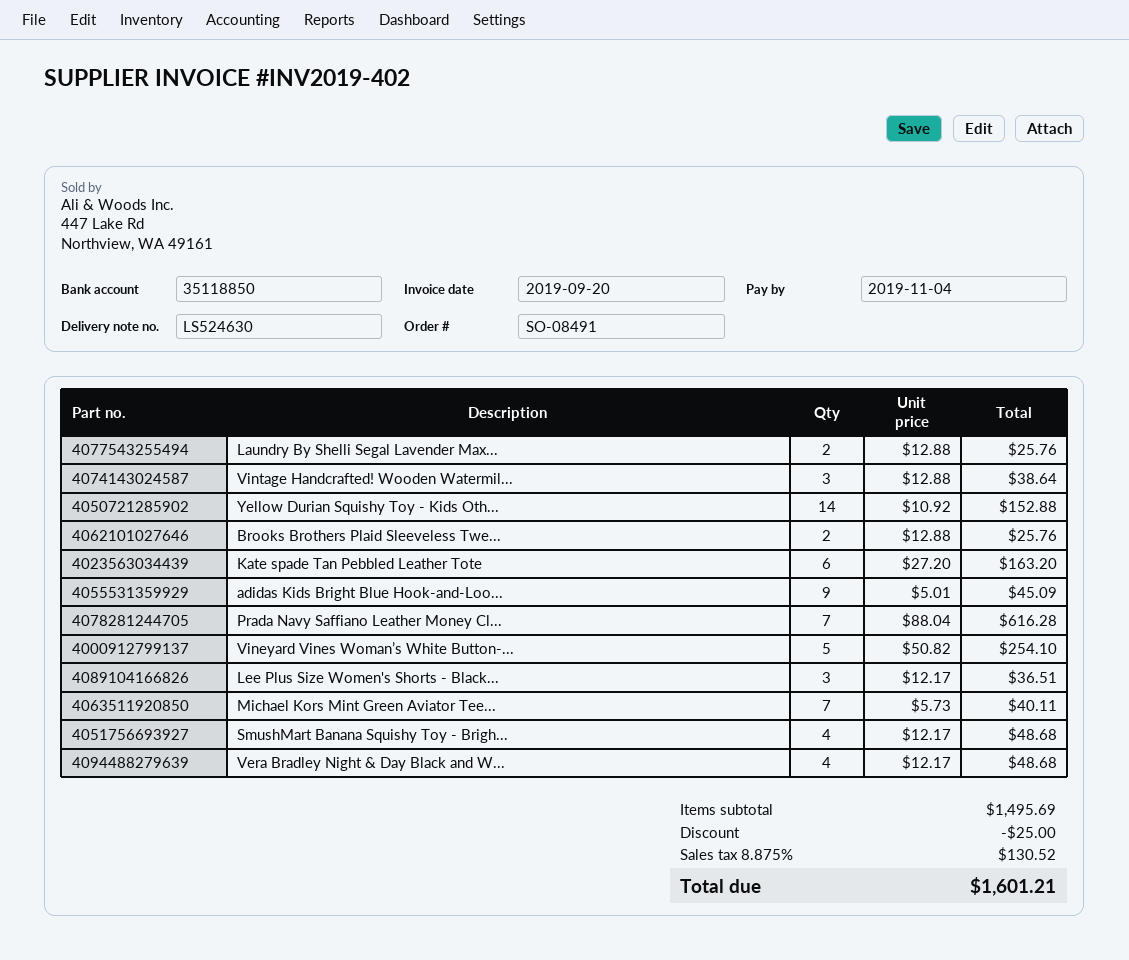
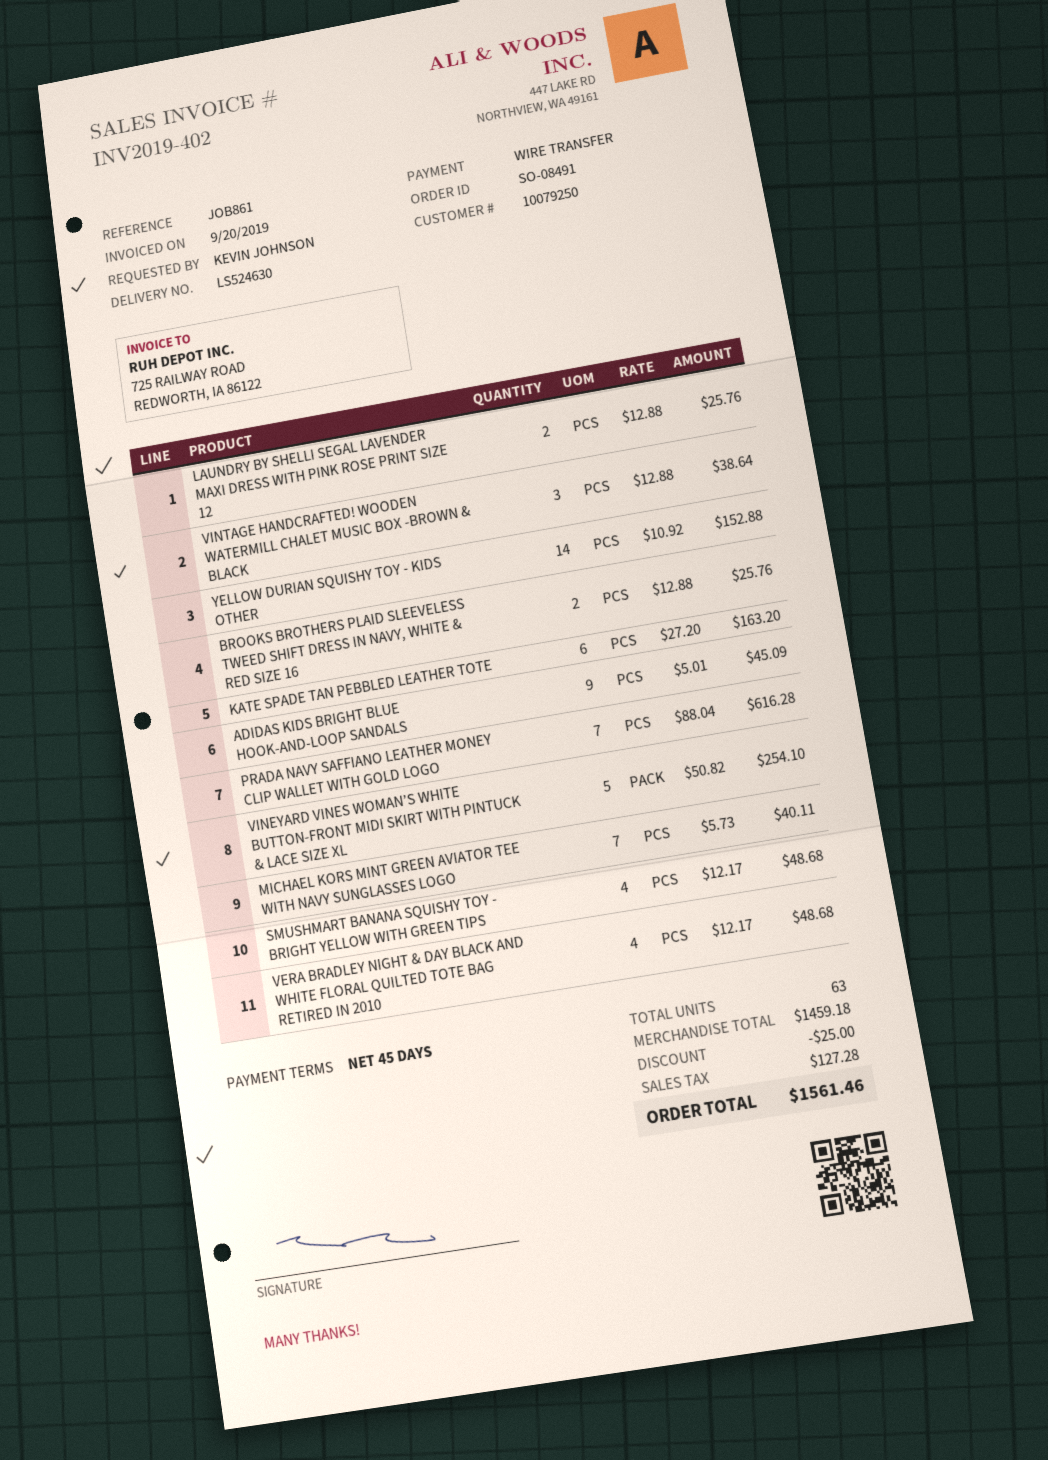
Lee Plus Size Women's Shorts - Black...: 3 x 12.17 = 36.51 -> none
subtotal: 1495.69 -> 1459.18
tax: 130.52 -> 127.28
total: 1601.21 -> 1561.46

